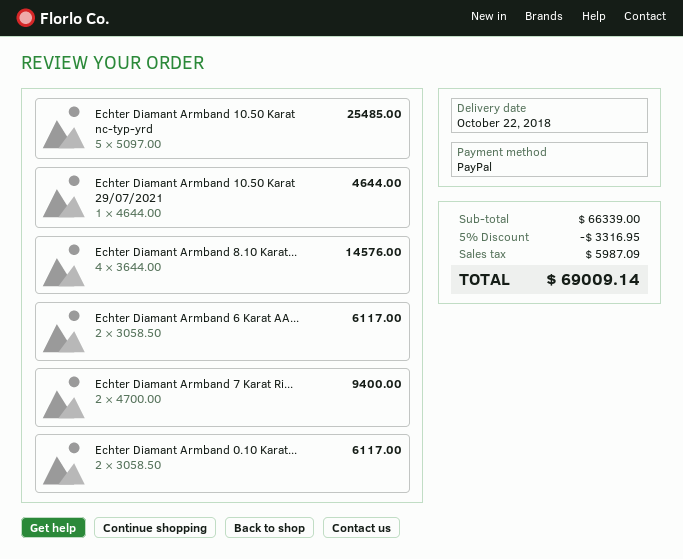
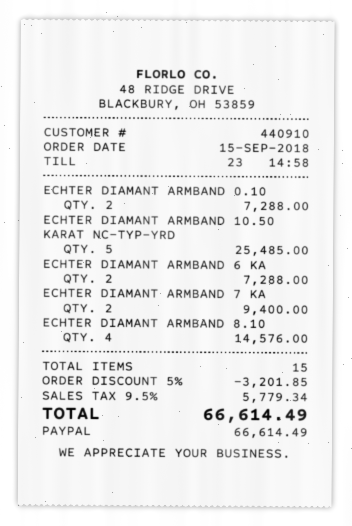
Echter Diamant Armband 10.50 Karat 29/07/2021: 1 for 4644.00 -> none
Echter Diamant Armband 6 Karat AA...: 2 for 6117.00 -> 2 for 7288.00
Echter Diamant Armband 0.10 Karat...: 2 for 6117.00 -> 2 for 7288.00
discount: 5% = 3316.95 -> 5% = 3201.85
tax: 5987.09 -> 5779.34
total: 69009.14 -> 66614.49

